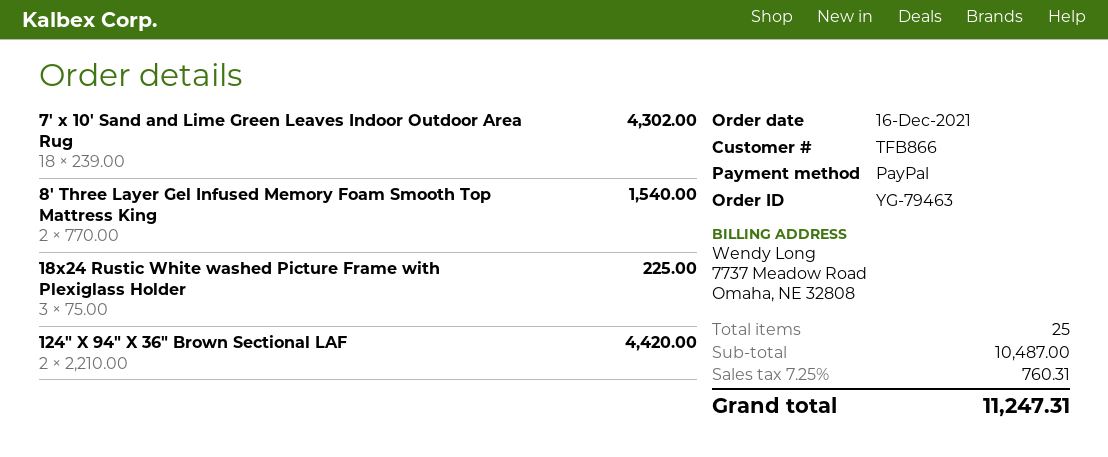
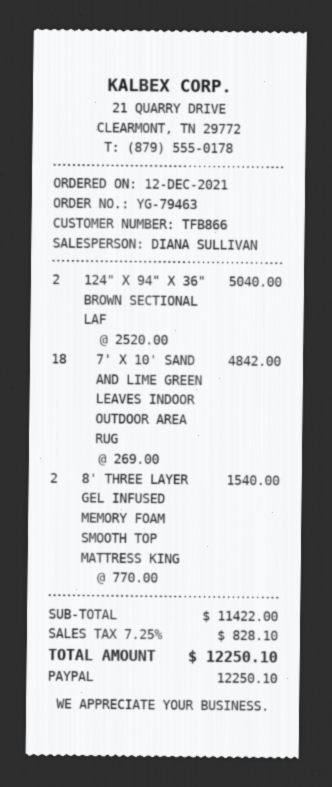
order date: 2021-12-16 -> 2021-12-12
7' x 10' Sand and Lime Green Leaves Indoor Outdoor Area Rug: 18 x 239.00 = 4302.00 -> 18 x 269.00 = 4842.00
18x24 Rustic White washed Picture Frame with Plexiglass Holder: 3 x 75.00 = 225.00 -> none
124" X 94" X 36" Brown Sectional LAF: 2 x 2210.00 = 4420.00 -> 2 x 2520.00 = 5040.00
subtotal: 10487.00 -> 11422.00
tax: 7.25% = 760.31 -> 7.25% = 828.10
total: 11247.31 -> 12250.10

